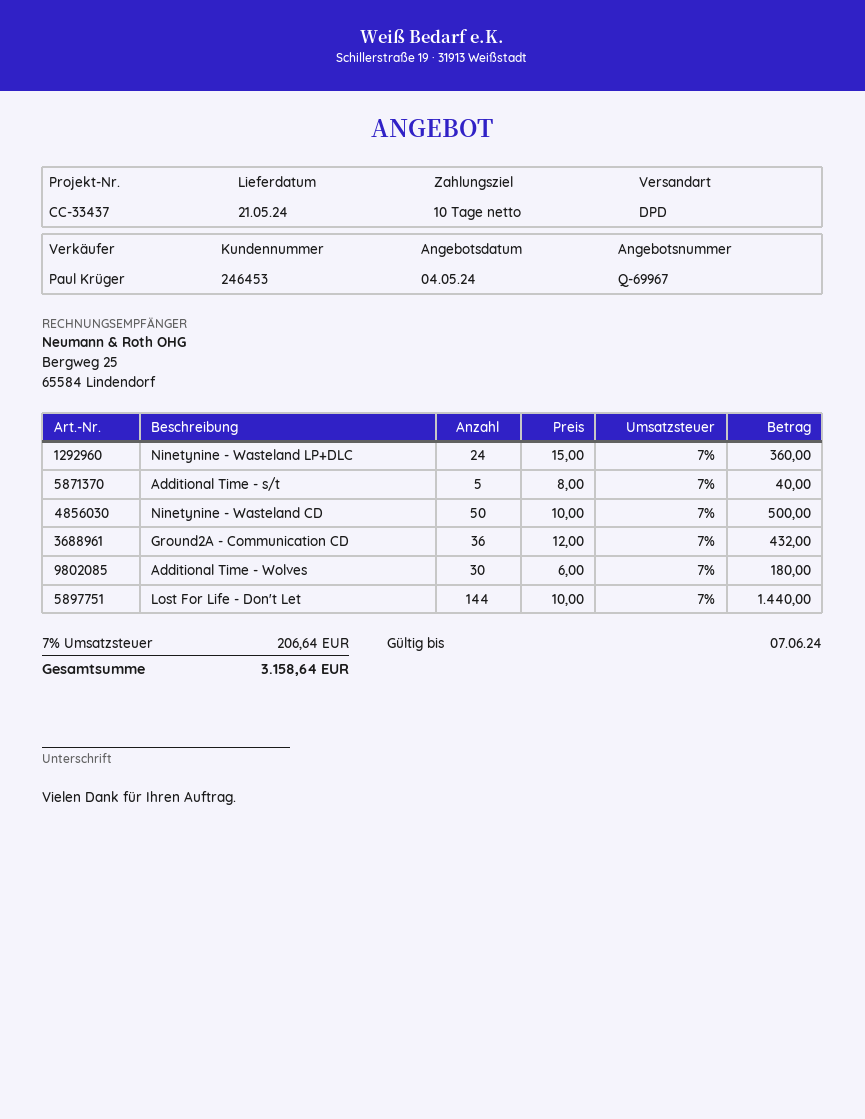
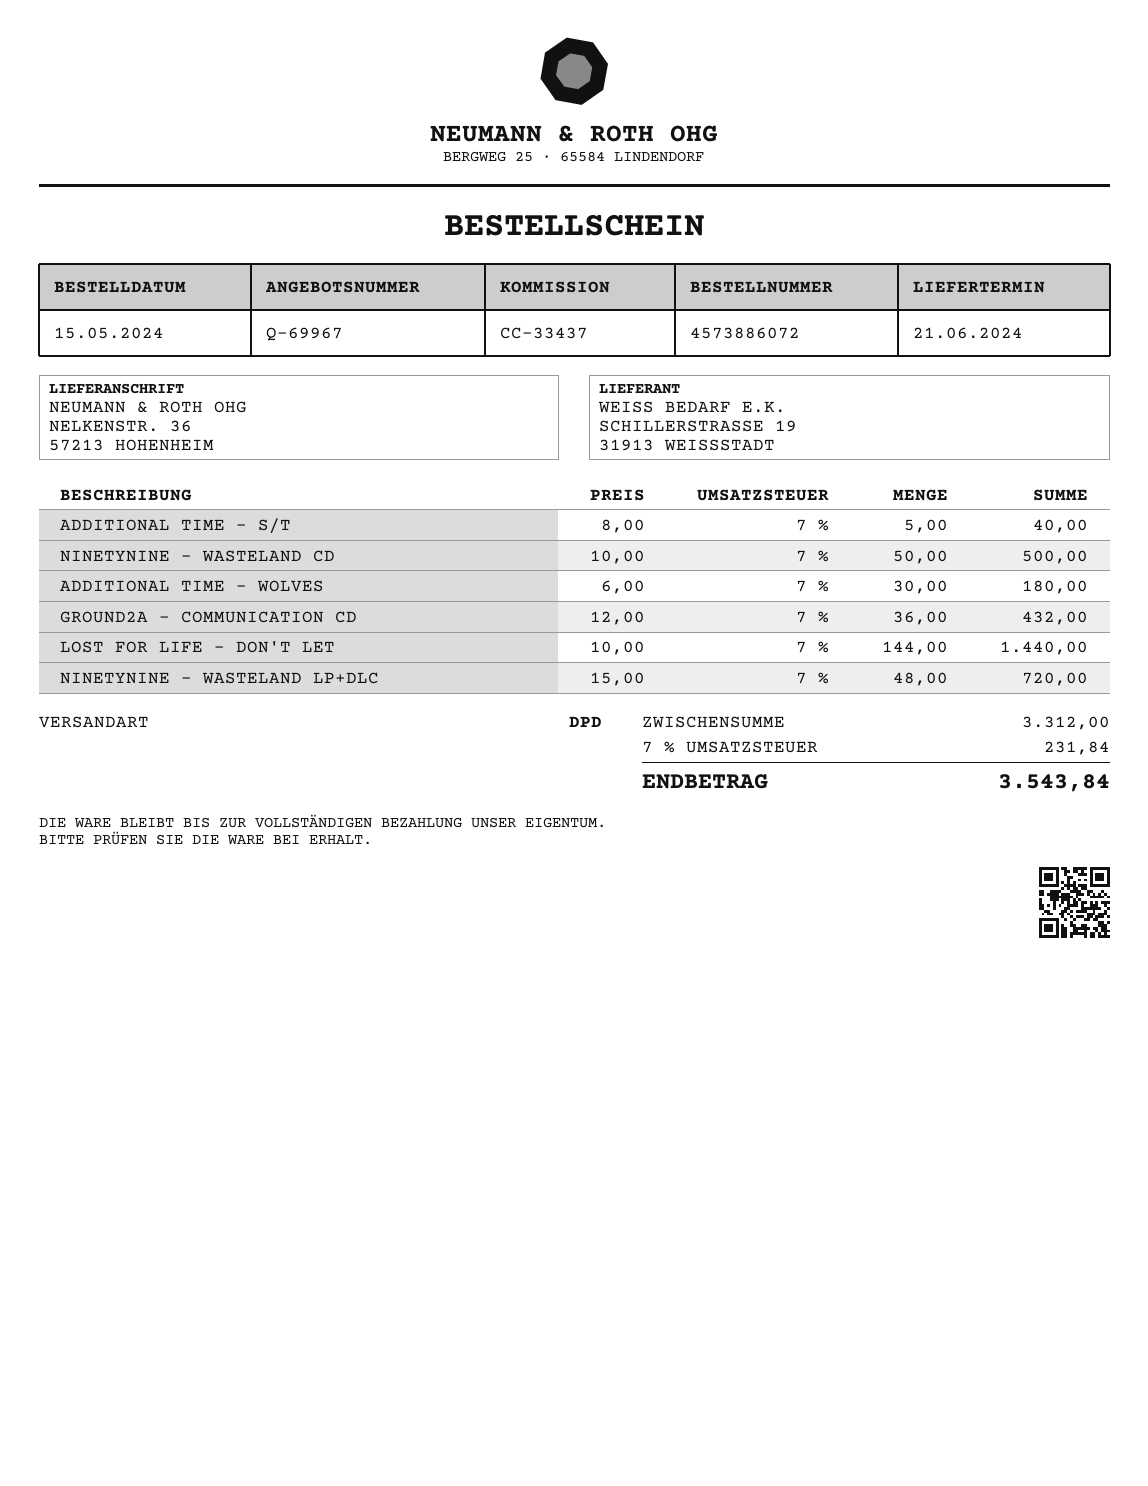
delivery date: 2024-05-21 -> 2024-06-21
Ninetynine - Wasteland LP+DLC: 24 x 15.00 = 360.00 -> 48 x 15.00 = 720.00
tax: 7% = 206.64 -> 7% = 231.84
total: 3158.64 -> 3543.84

